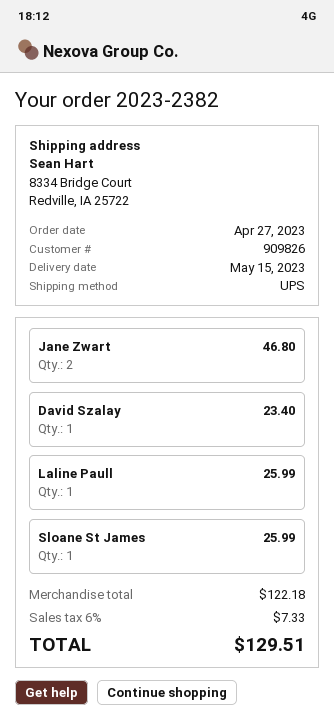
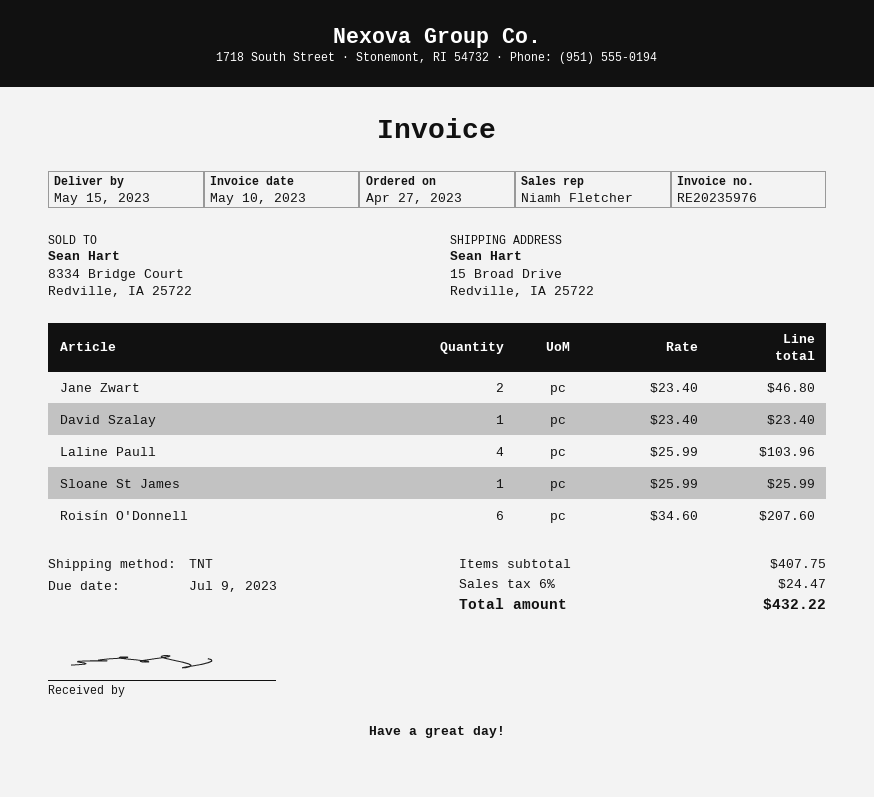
shipping method: UPS -> TNT
ship to: 8334 Bridge Court, Redville, IA 25722 -> 15 Broad Drive, Redville, IA 25722
Laline Paull: 1 for 25.99 -> 4 for 103.96
Roisín O'Donnell: none -> 6 for 207.60
subtotal: 122.18 -> 407.75
tax: 6% = 7.33 -> 6% = 24.47
total: 129.51 -> 432.22

